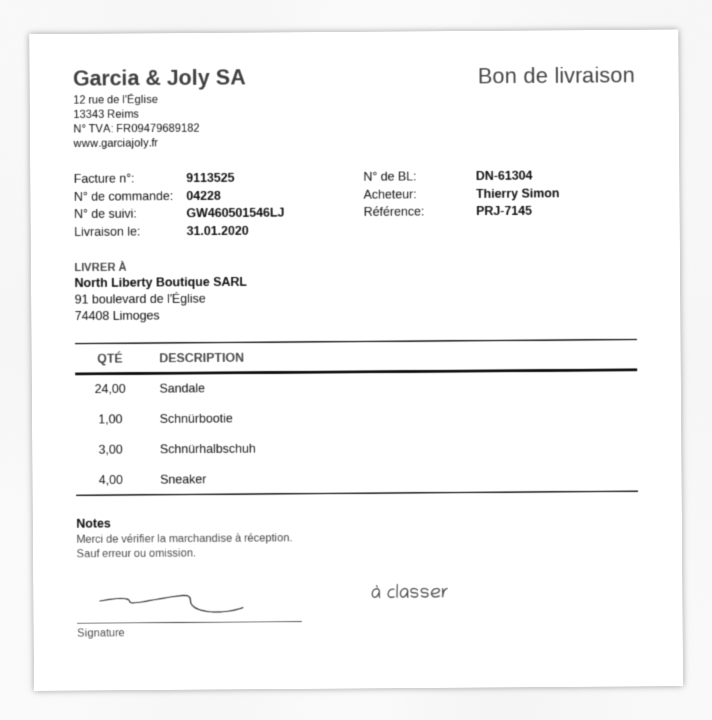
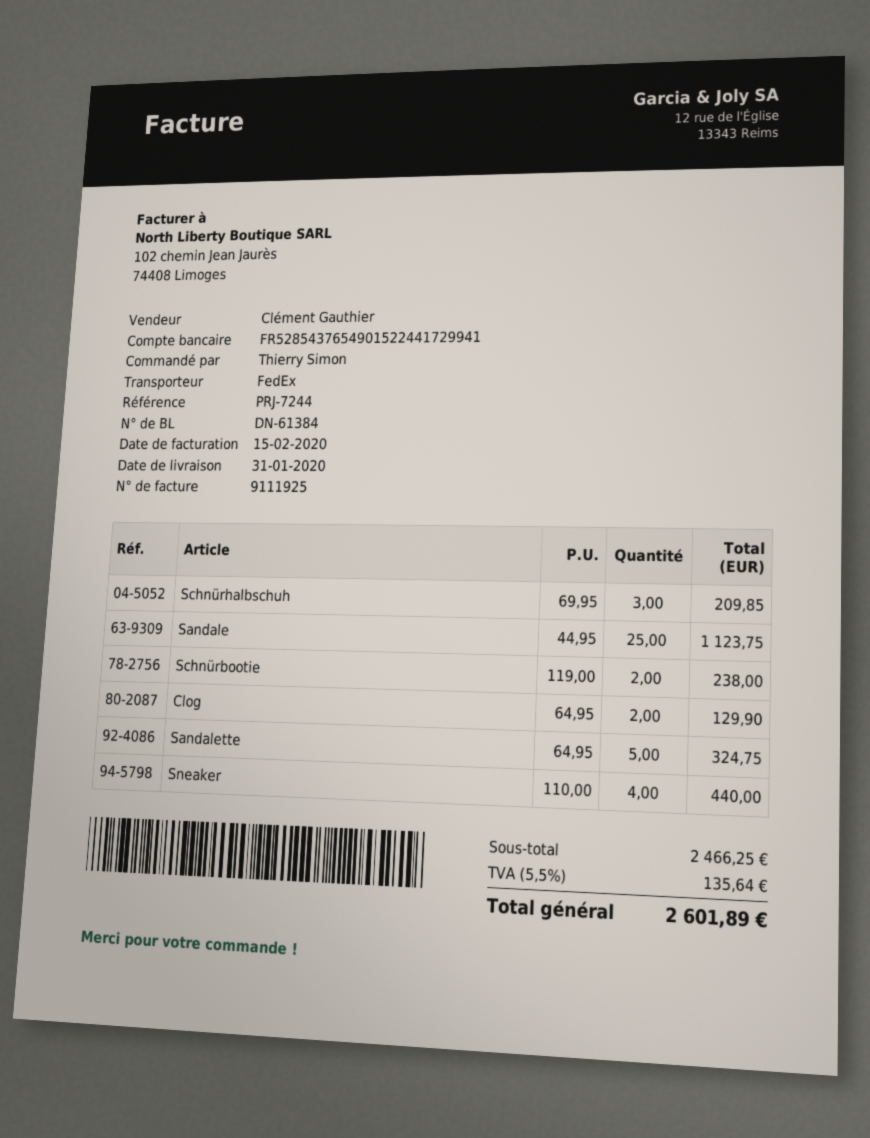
delivery note number: DN-61304 -> DN-61384
invoice number: 9113525 -> 9111925
reference: PRJ-7145 -> PRJ-7244
Sandale: 24 -> 25
Schnürbootie: 1 -> 2
Clog: none -> 2
Sandalette: none -> 5

